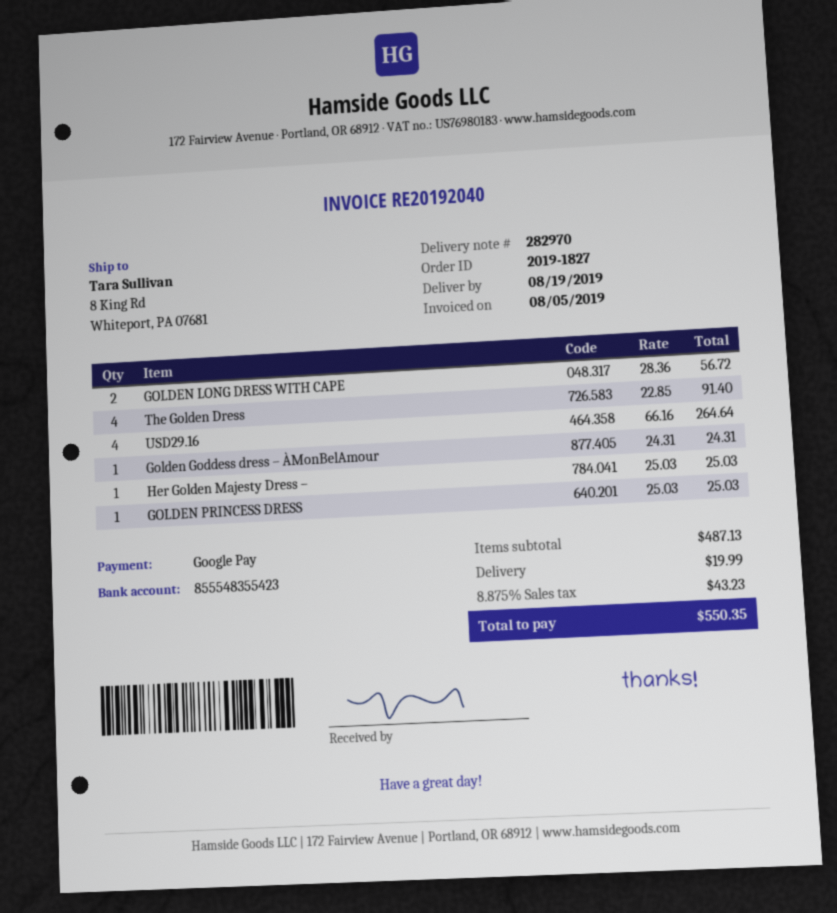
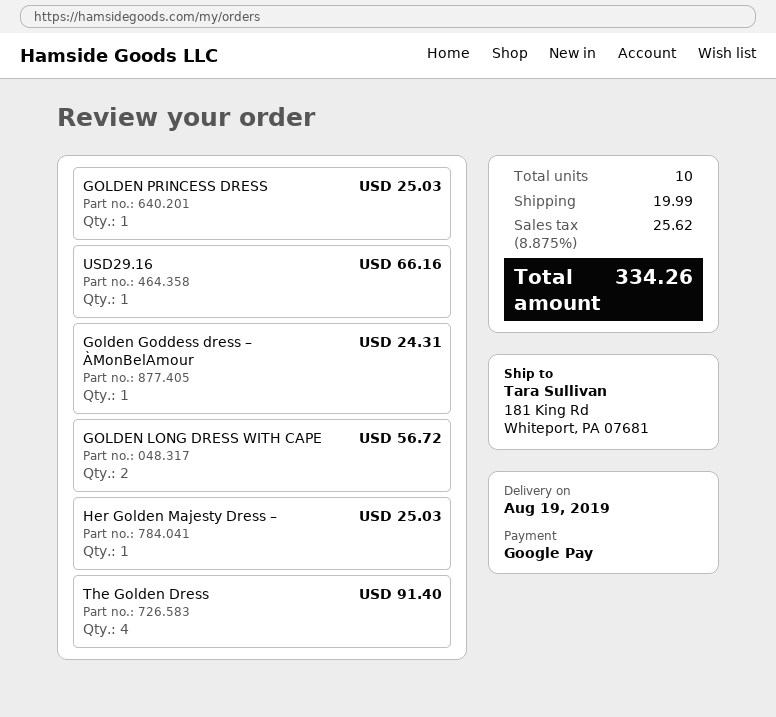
ship to: 8 King Rd, Whiteport, PA 07681 -> 181 King Rd, Whiteport, PA 07681
USD29.16: 4 for 264.64 -> 1 for 66.16
tax: 8.875% = 43.23 -> 8.875% = 25.62
total: 550.35 -> 334.26

